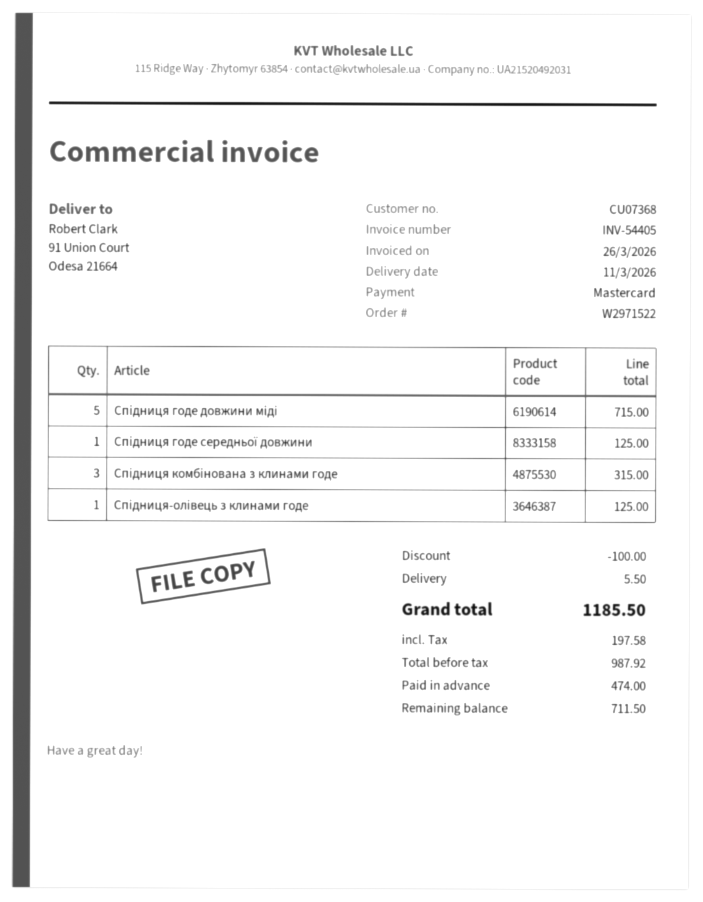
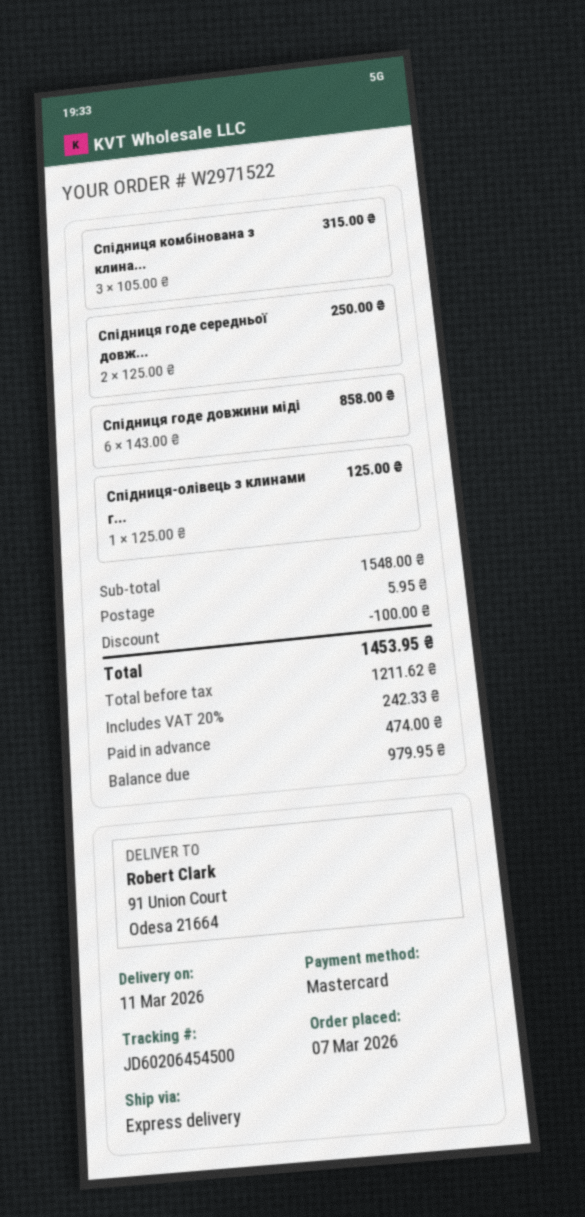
Спідниця годе довжини міді: 5 for 715.00 -> 6 for 858.00
Спідниця годе середньої довжини: 1 for 125.00 -> 2 for 250.00
shipping: 5.50 -> 5.95
net: 987.92 -> 1211.62
tax: 197.58 -> 242.33
total: 1185.50 -> 1453.95
balance: 711.50 -> 979.95

